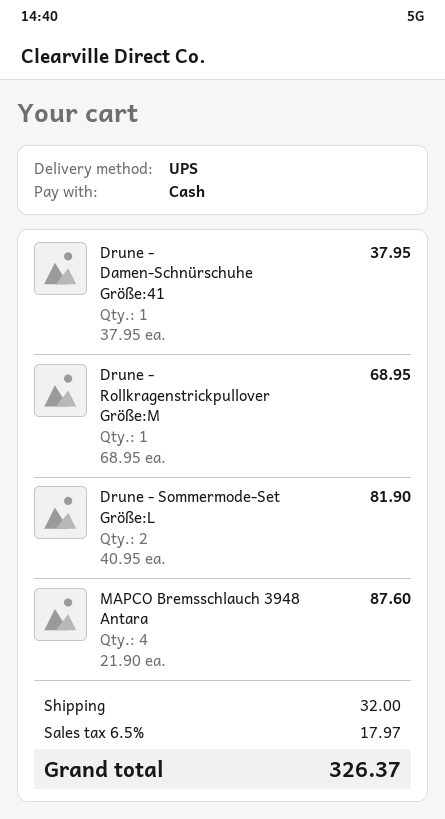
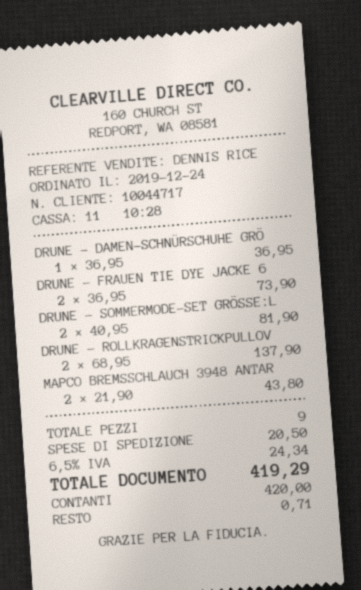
Drune - Damen-Schnürschuhe Größe:41: 1 x 37.95 = 37.95 -> 1 x 36.95 = 36.95
Drune - Rollkragenstrickpullover Größe:M: 1 x 68.95 = 68.95 -> 2 x 68.95 = 137.90
MAPCO Bremsschlauch 3948 Antara: 4 x 21.90 = 87.60 -> 2 x 21.90 = 43.80
DRUNE - FRAUEN TIE DYE JACKE 6: none -> 2 x 36.95 = 73.90
shipping: 32.00 -> 20.50
tax: 6.5% = 17.97 -> 6.5% = 24.34
total: 326.37 -> 419.29

